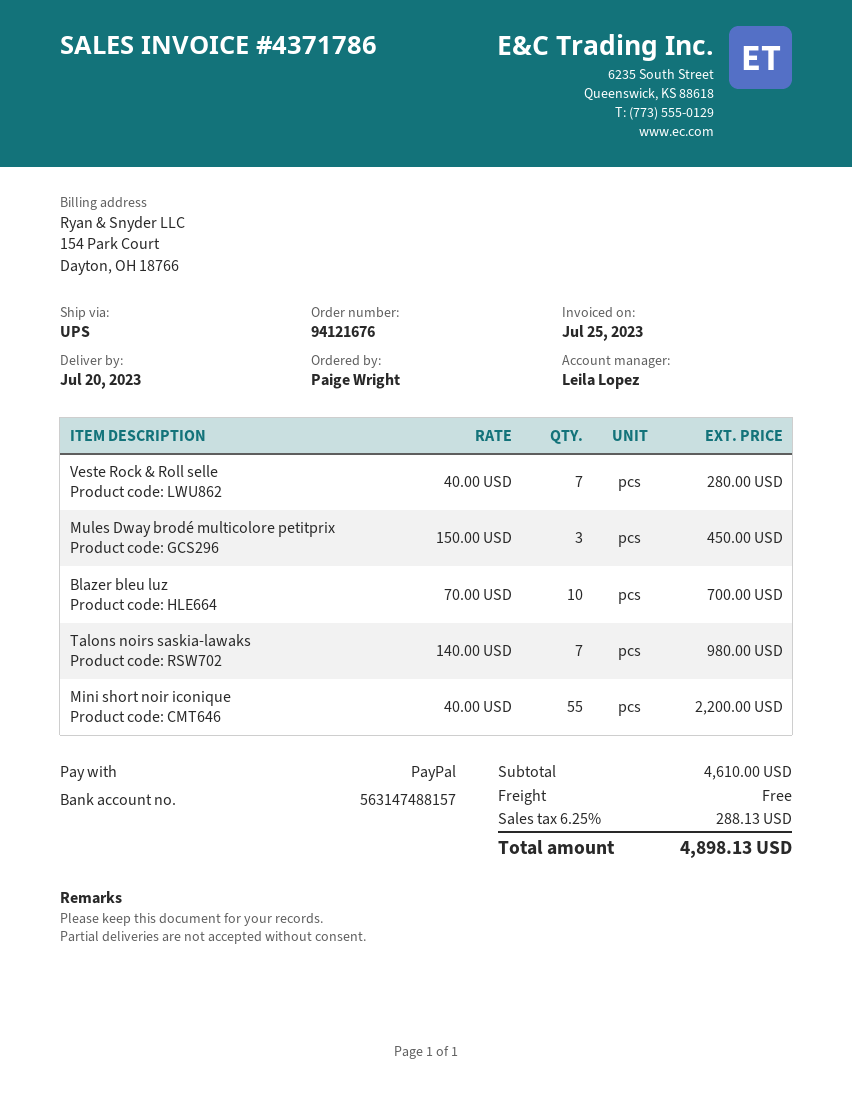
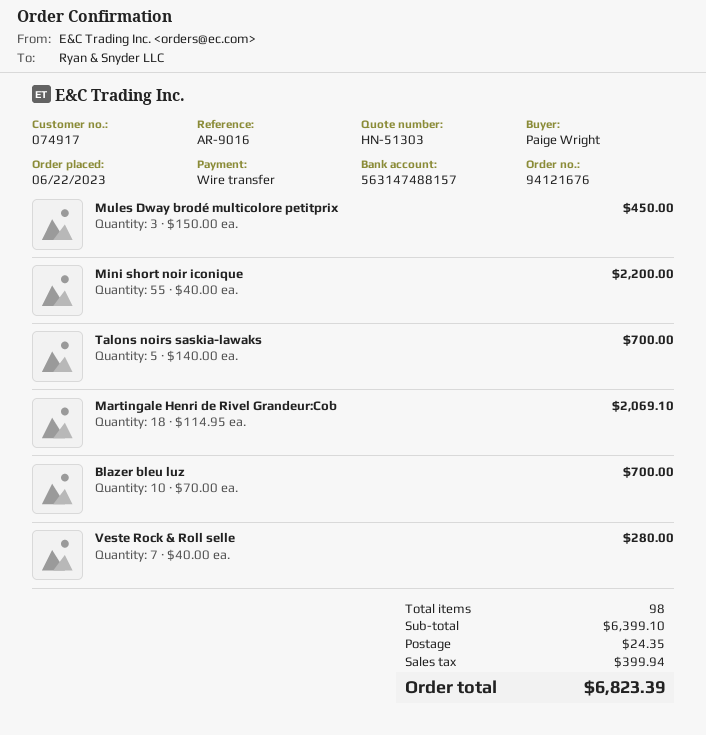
payment method: PayPal -> bank transfer
Talons noirs saskia-lawaks: 7 x 140.00 = 980.00 -> 5 x 140.00 = 700.00
Martingale Henri de Rivel Grandeur:Cob: none -> 18 x 114.95 = 2069.10
subtotal: 4610.00 -> 6399.10
shipping: 0.00 -> 24.35
tax: 288.13 -> 399.94
total: 4898.13 -> 6823.39

